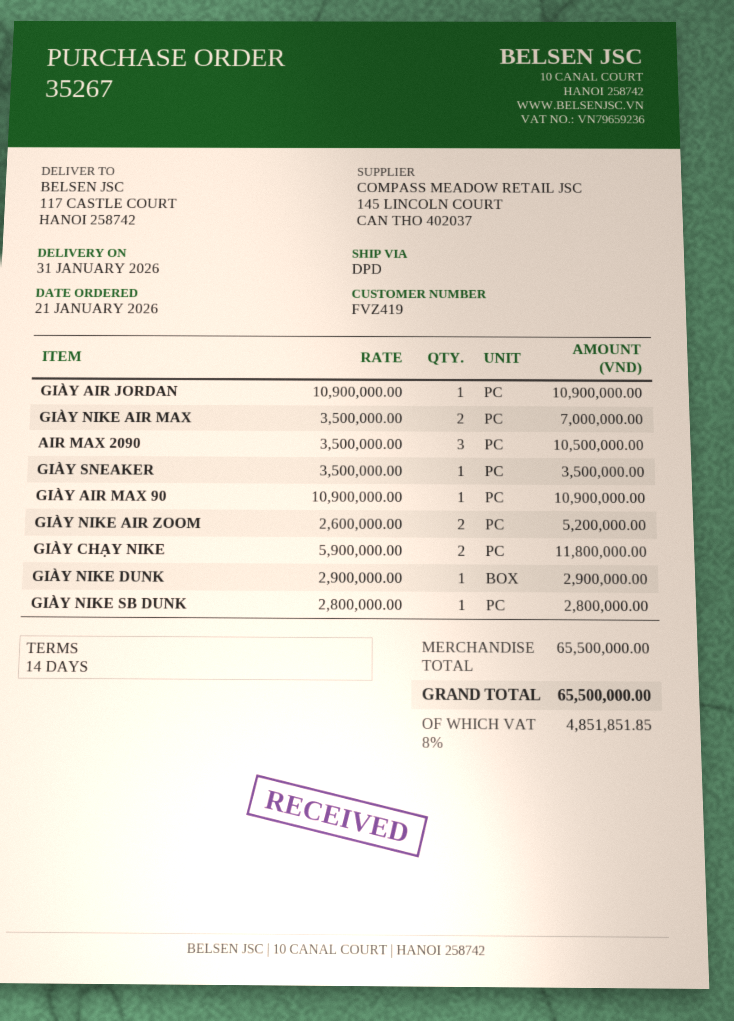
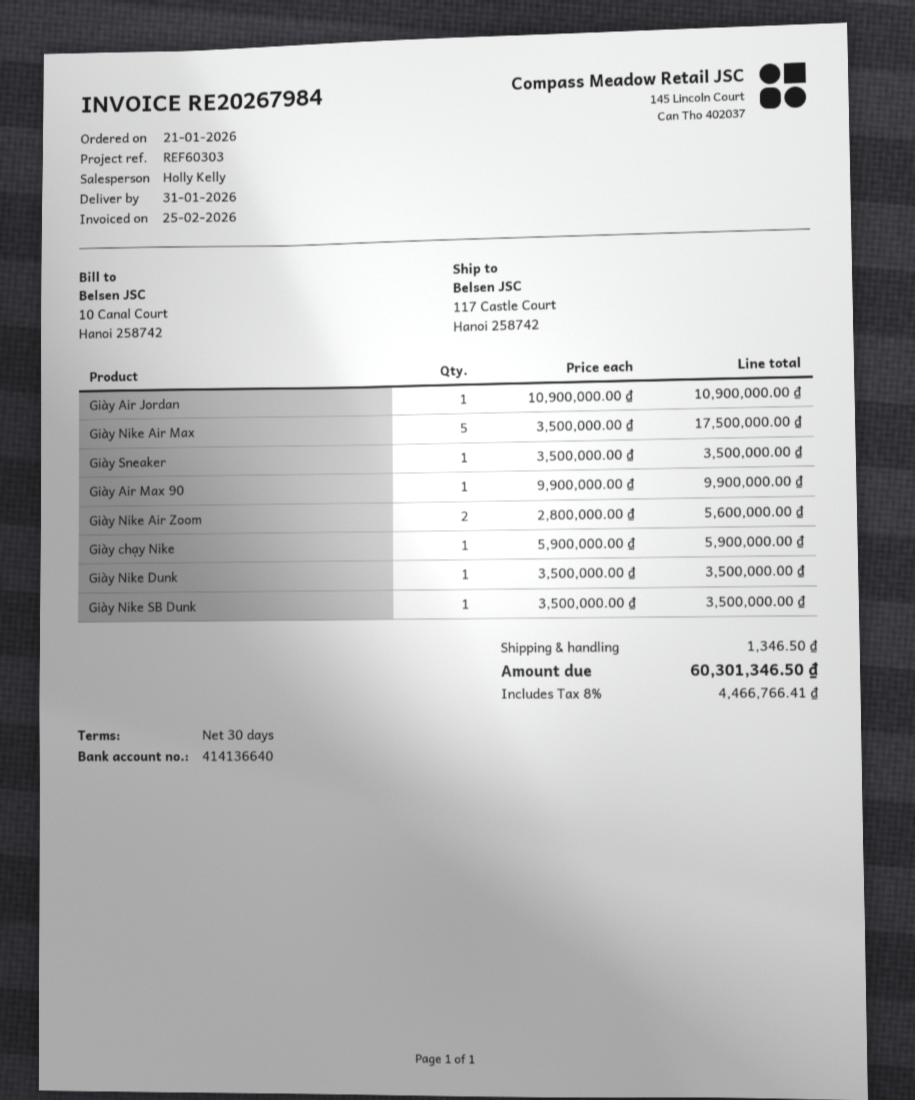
payment terms: 14 days -> 30 days
GIÀY NIKE AIR MAX: 2 x 3500000.00 = 7000000.00 -> 5 x 3500000.00 = 17500000.00
AIR MAX 2090: 3 x 3500000.00 = 10500000.00 -> none
GIÀY AIR MAX 90: 1 x 10900000.00 = 10900000.00 -> 1 x 9900000.00 = 9900000.00
GIÀY NIKE AIR ZOOM: 2 x 2600000.00 = 5200000.00 -> 2 x 2800000.00 = 5600000.00
GIÀY CHẠY NIKE: 2 x 5900000.00 = 11800000.00 -> 1 x 5900000.00 = 5900000.00
GIÀY NIKE DUNK: 1 x 2900000.00 = 2900000.00 -> 1 x 3500000.00 = 3500000.00
GIÀY NIKE SB DUNK: 1 x 2800000.00 = 2800000.00 -> 1 x 3500000.00 = 3500000.00
shipping: none -> 1346.50
tax: 8% = 4851851.85 -> 8% = 4466766.41
total: 65500000.00 -> 60301346.50

